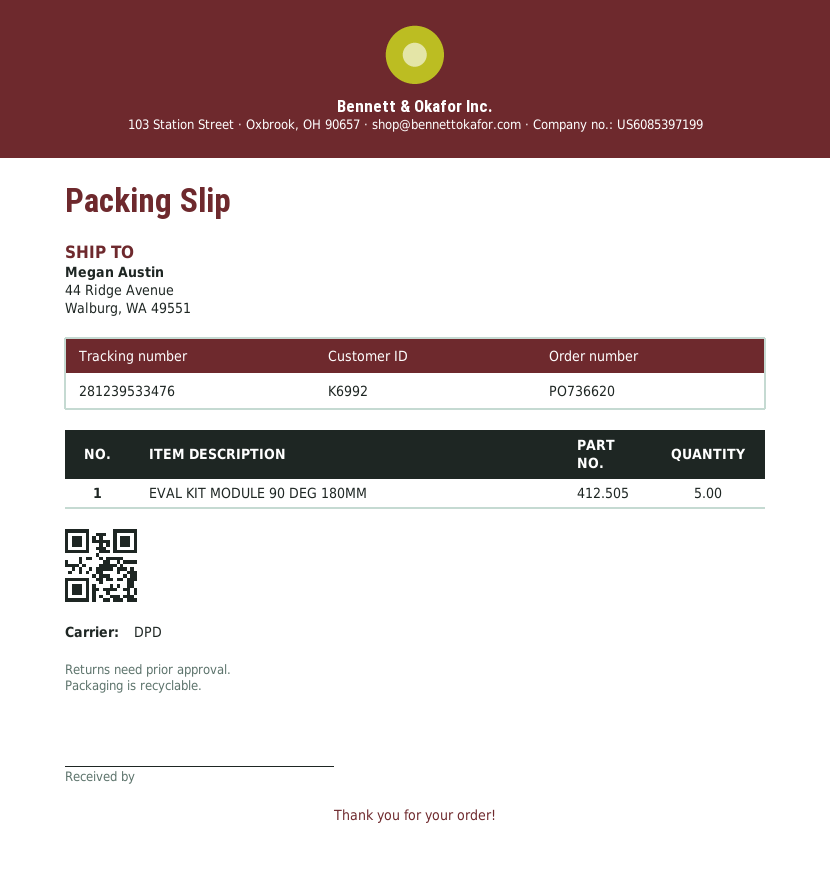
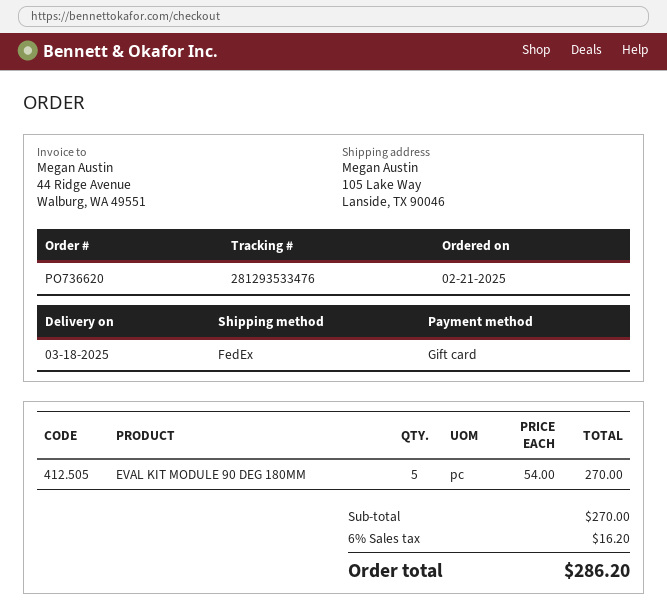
shipping method: DPD -> FedEx
tracking number: 281239533476 -> 281293533476
ship to: 44 Ridge Avenue, Walburg, WA 49551 -> 105 Lake Way, Lanside, TX 90046

